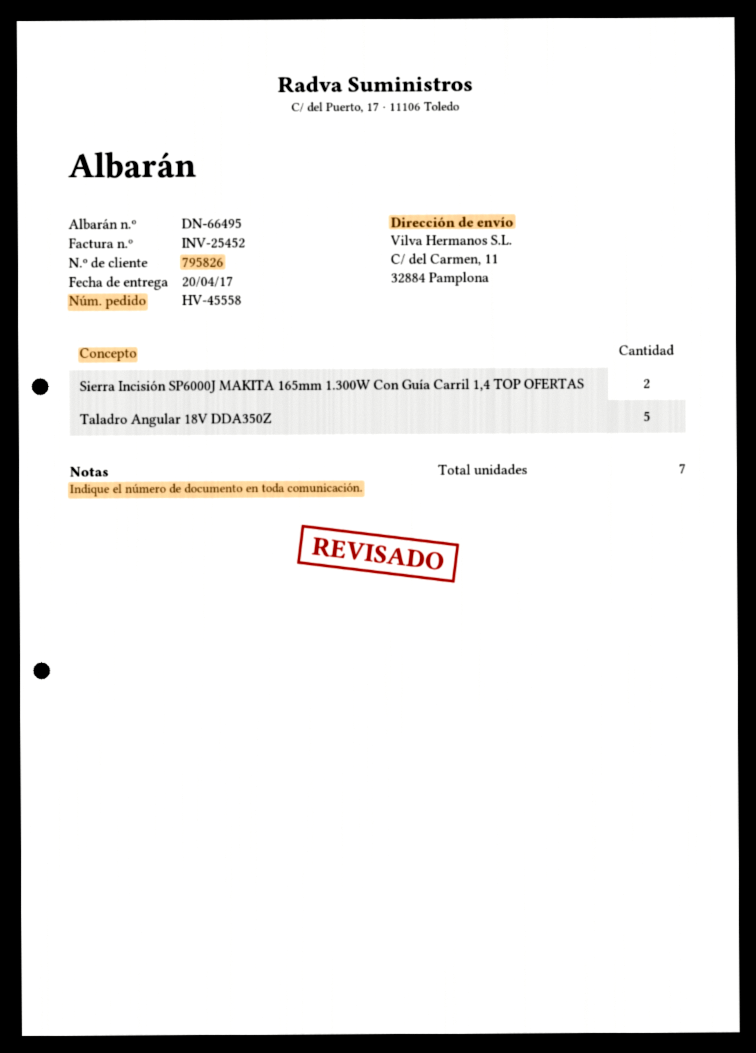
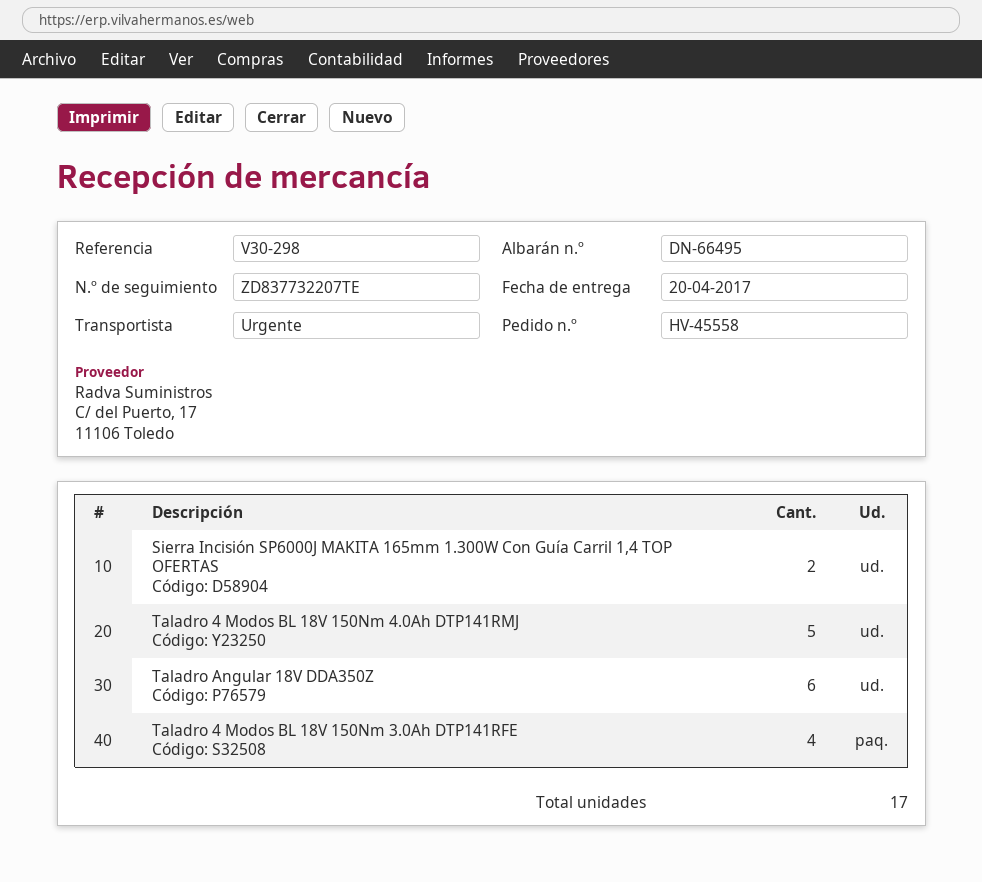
Taladro Angular 18V DDA350Z: 5 -> 6
Taladro 4 Modos BL 18V 150Nm 4.0Ah DTP141RMJ: none -> 5
Taladro 4 Modos BL 18V 150Nm 3.0Ah DTP141RFE: none -> 4
total quantity: 7 -> 17

